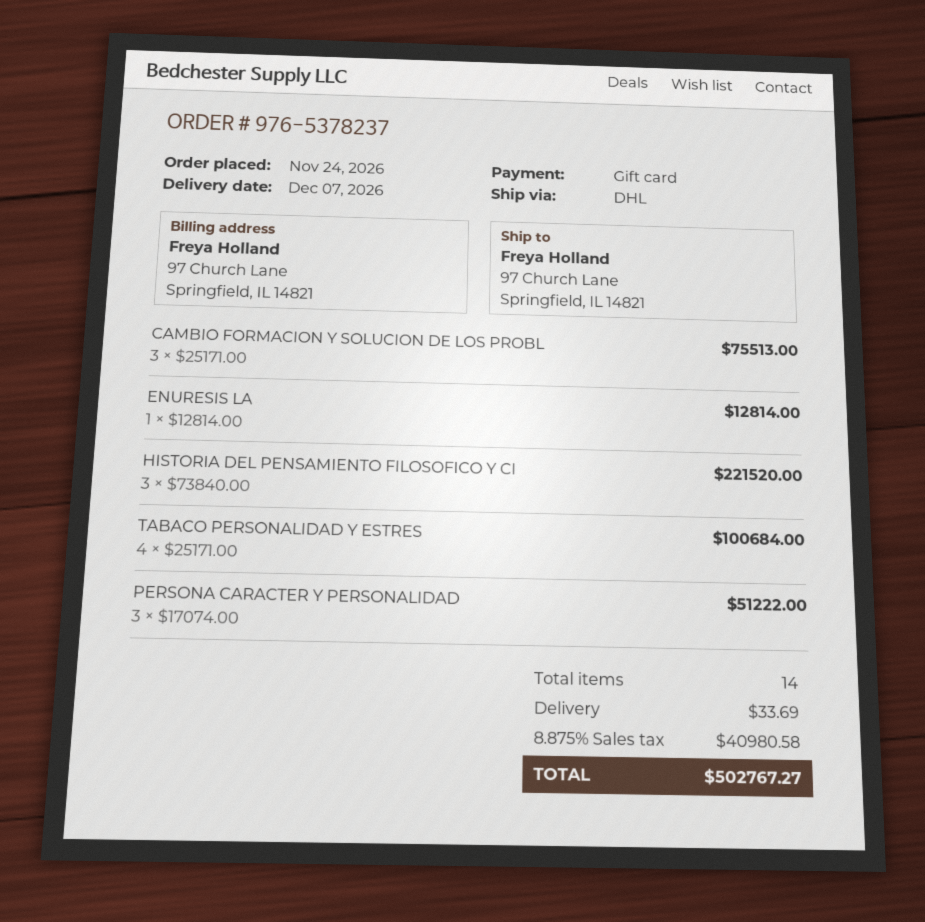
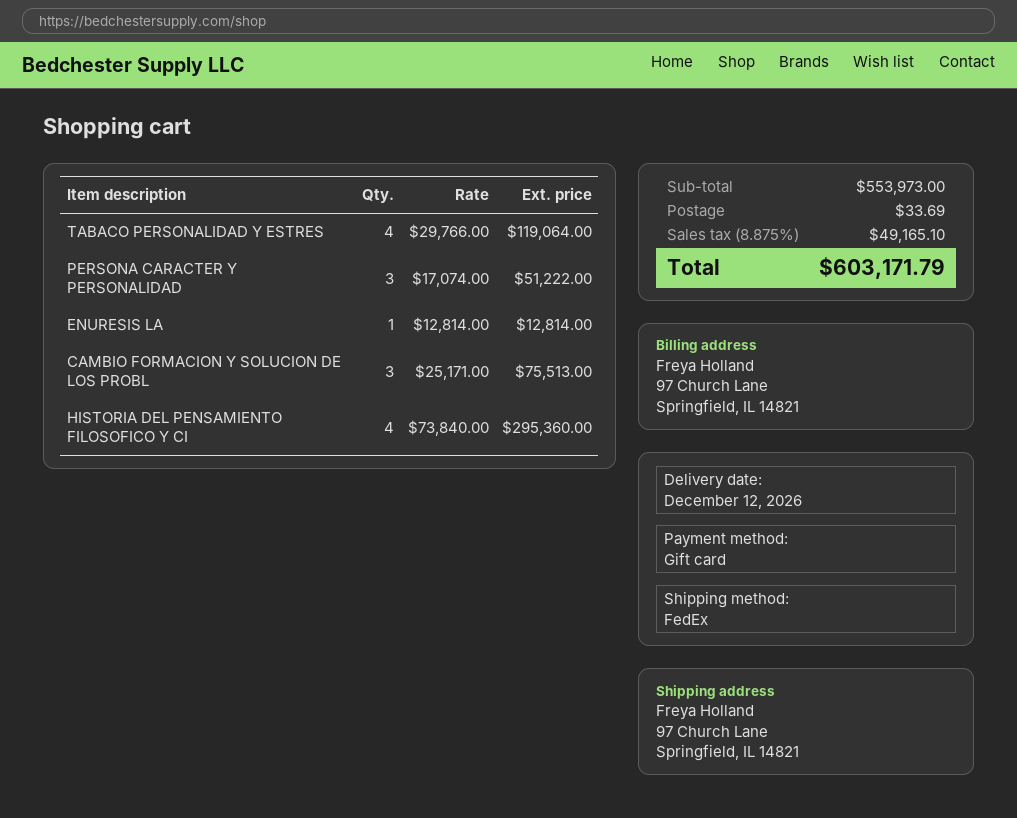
delivery date: 2026-12-07 -> 2026-12-12
shipping method: DHL -> FedEx
HISTORIA DEL PENSAMIENTO FILOSOFICO Y CI: 3 x 73840.00 = 221520.00 -> 4 x 73840.00 = 295360.00
TABACO PERSONALIDAD Y ESTRES: 4 x 25171.00 = 100684.00 -> 4 x 29766.00 = 119064.00
tax: 8.875% = 40980.58 -> 8.875% = 49165.10
total: 502767.27 -> 603171.79

